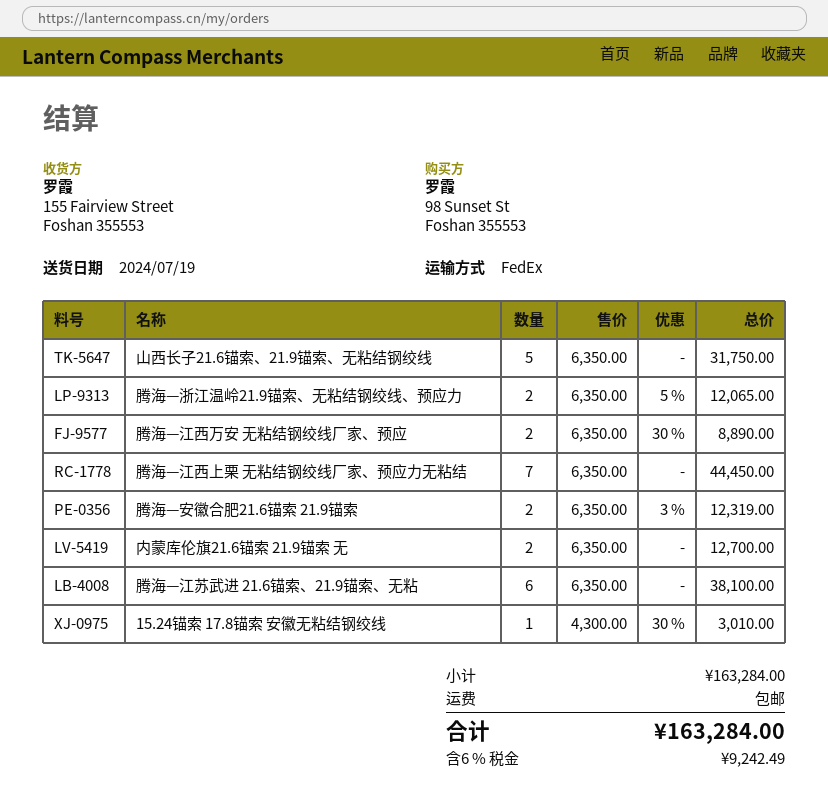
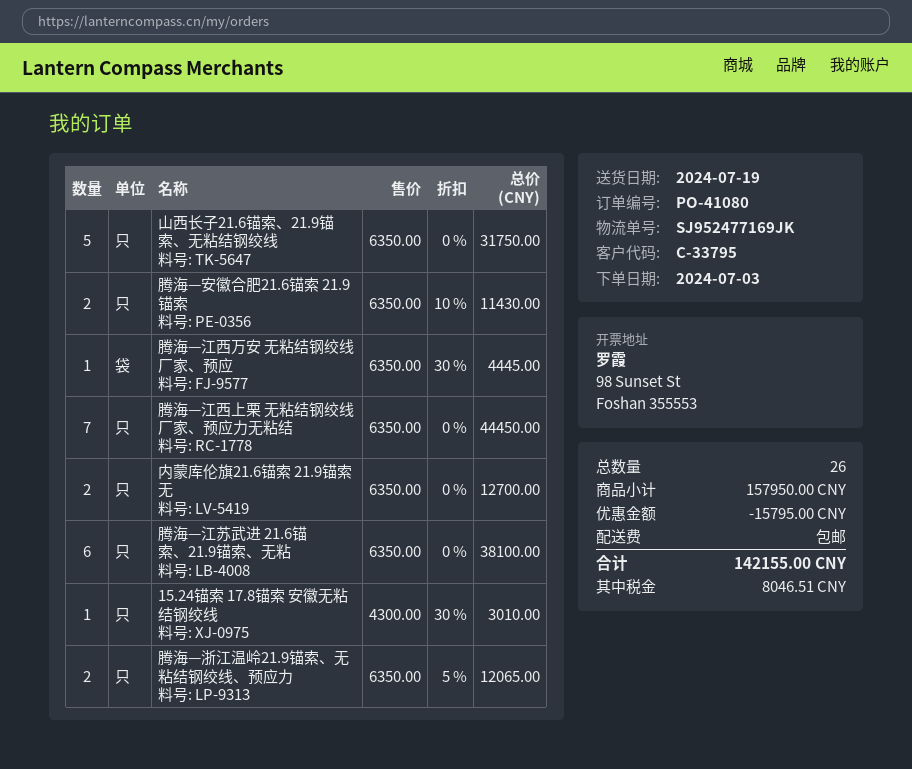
腾海—江西万安 无粘结钢绞线厂家、预应: 2 x 6350.00 - 30% = 8890.00 -> 1 x 6350.00 - 30% = 4445.00
腾海—安徽合肥21.6锚索 21.9锚索: 2 x 6350.00 - 3% = 12319.00 -> 2 x 6350.00 - 10% = 11430.00
subtotal: 163284.00 -> 157950.00
discount: none -> 15795.00
tax: 9242.49 -> 8046.51
total: 163284.00 -> 142155.00

